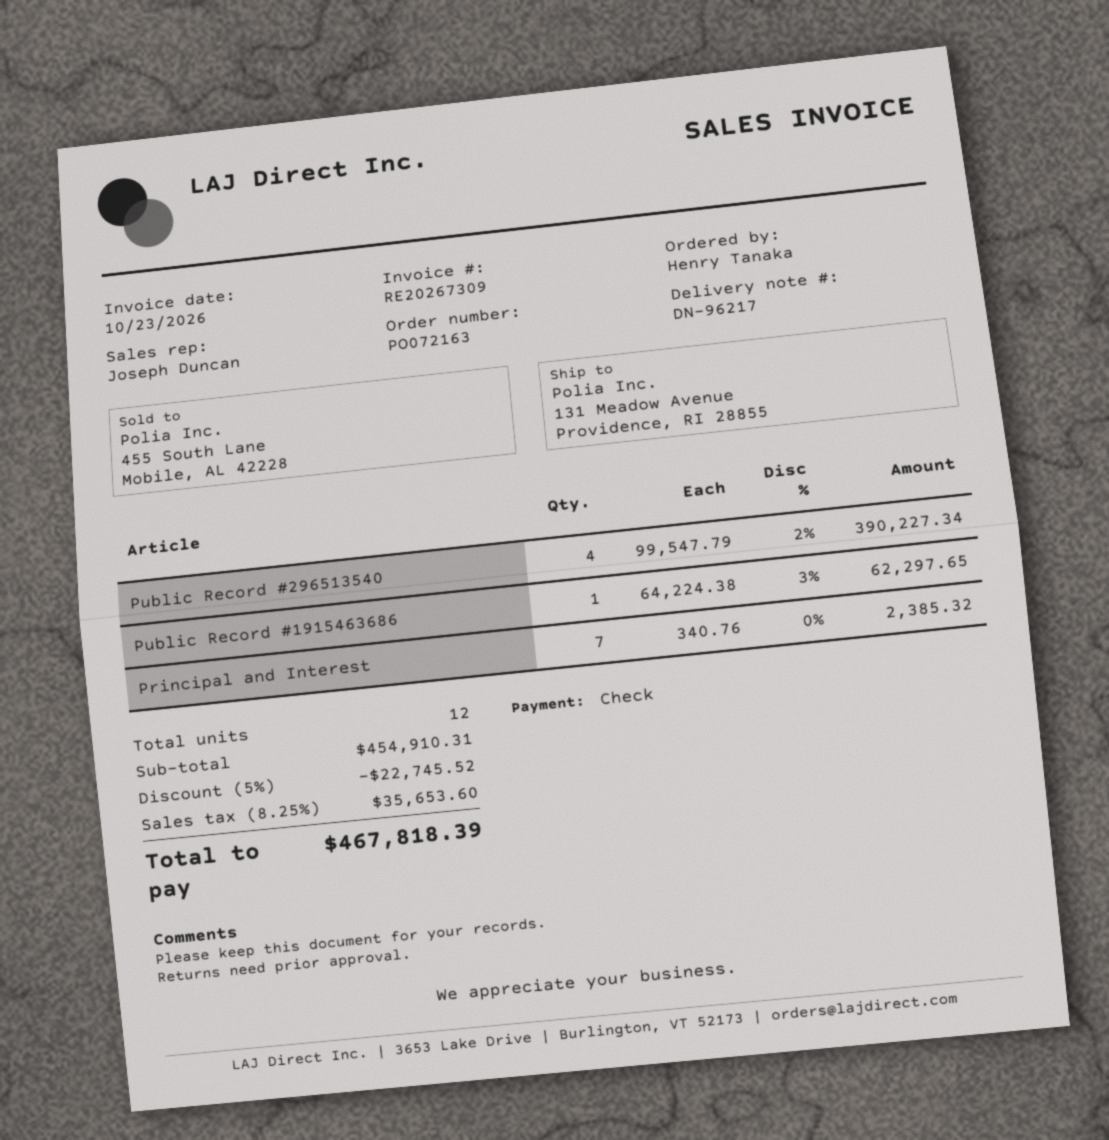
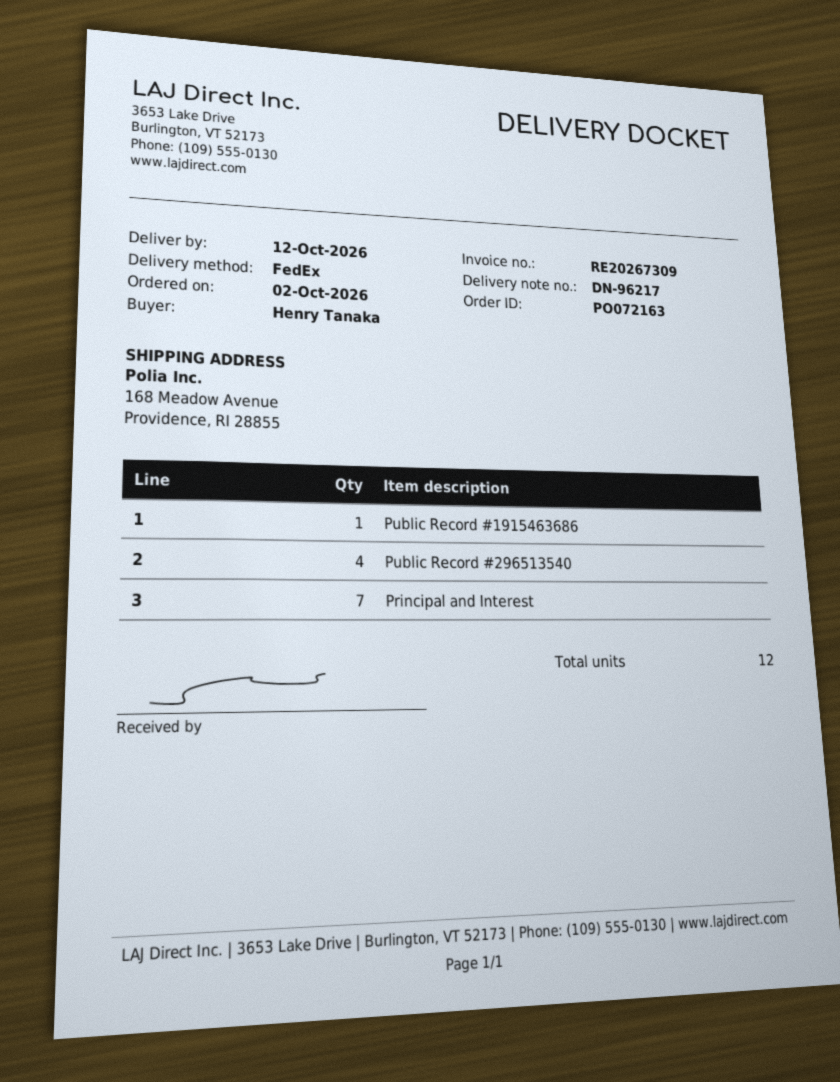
ship to: 131 Meadow Avenue, Providence, RI 28855 -> 168 Meadow Avenue, Providence, RI 28855

